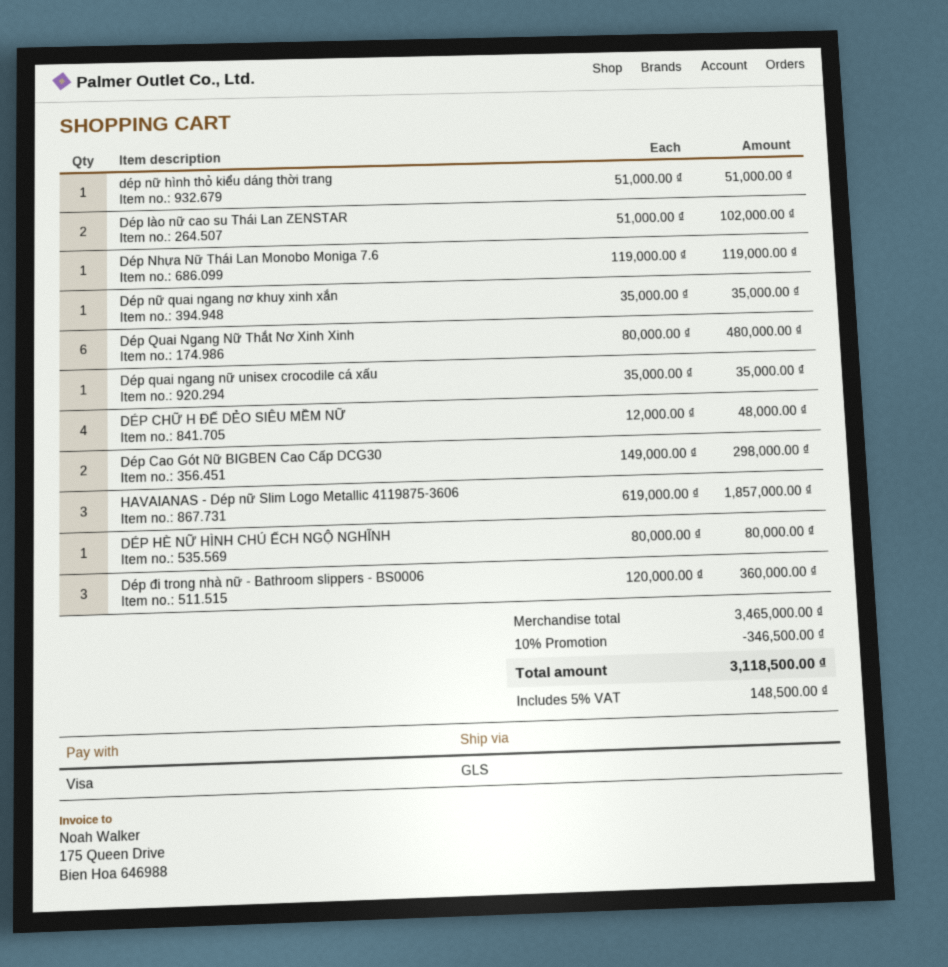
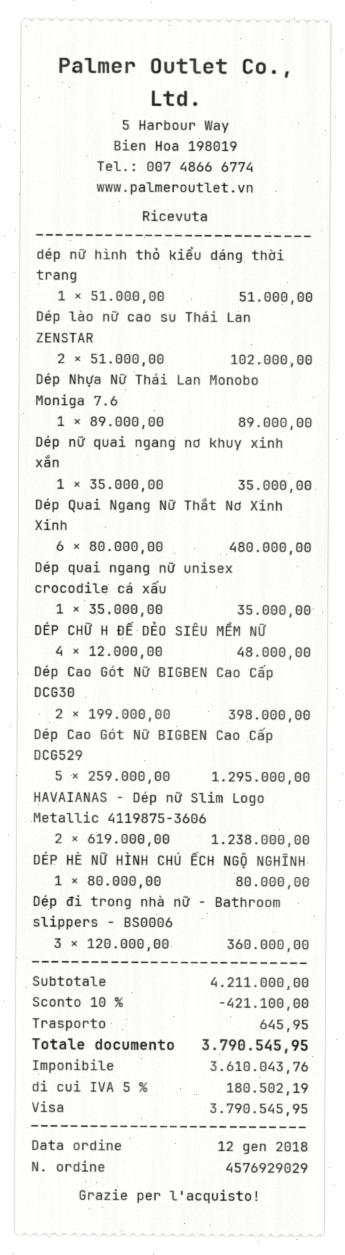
Dép Nhựa Nữ Thái Lan Monobo Moniga 7.6: 1 x 119000.00 = 119000.00 -> 1 x 89000.00 = 89000.00
Dép Cao Gót Nữ BIGBEN Cao Cấp DCG30: 2 x 149000.00 = 298000.00 -> 2 x 199000.00 = 398000.00
HAVAIANAS - Dép nữ Slim Logo Metallic 4119875-3606: 3 x 619000.00 = 1857000.00 -> 2 x 619000.00 = 1238000.00
Dép Cao Gót Nữ BIGBEN Cao Cấp DCG529: none -> 5 x 259000.00 = 1295000.00
subtotal: 3465000.00 -> 4211000.00
discount: 10% = 346500.00 -> 10% = 421100.00
shipping: none -> 645.95
tax: 5% = 148500.00 -> 5% = 180502.19
total: 3118500.00 -> 3790545.95

